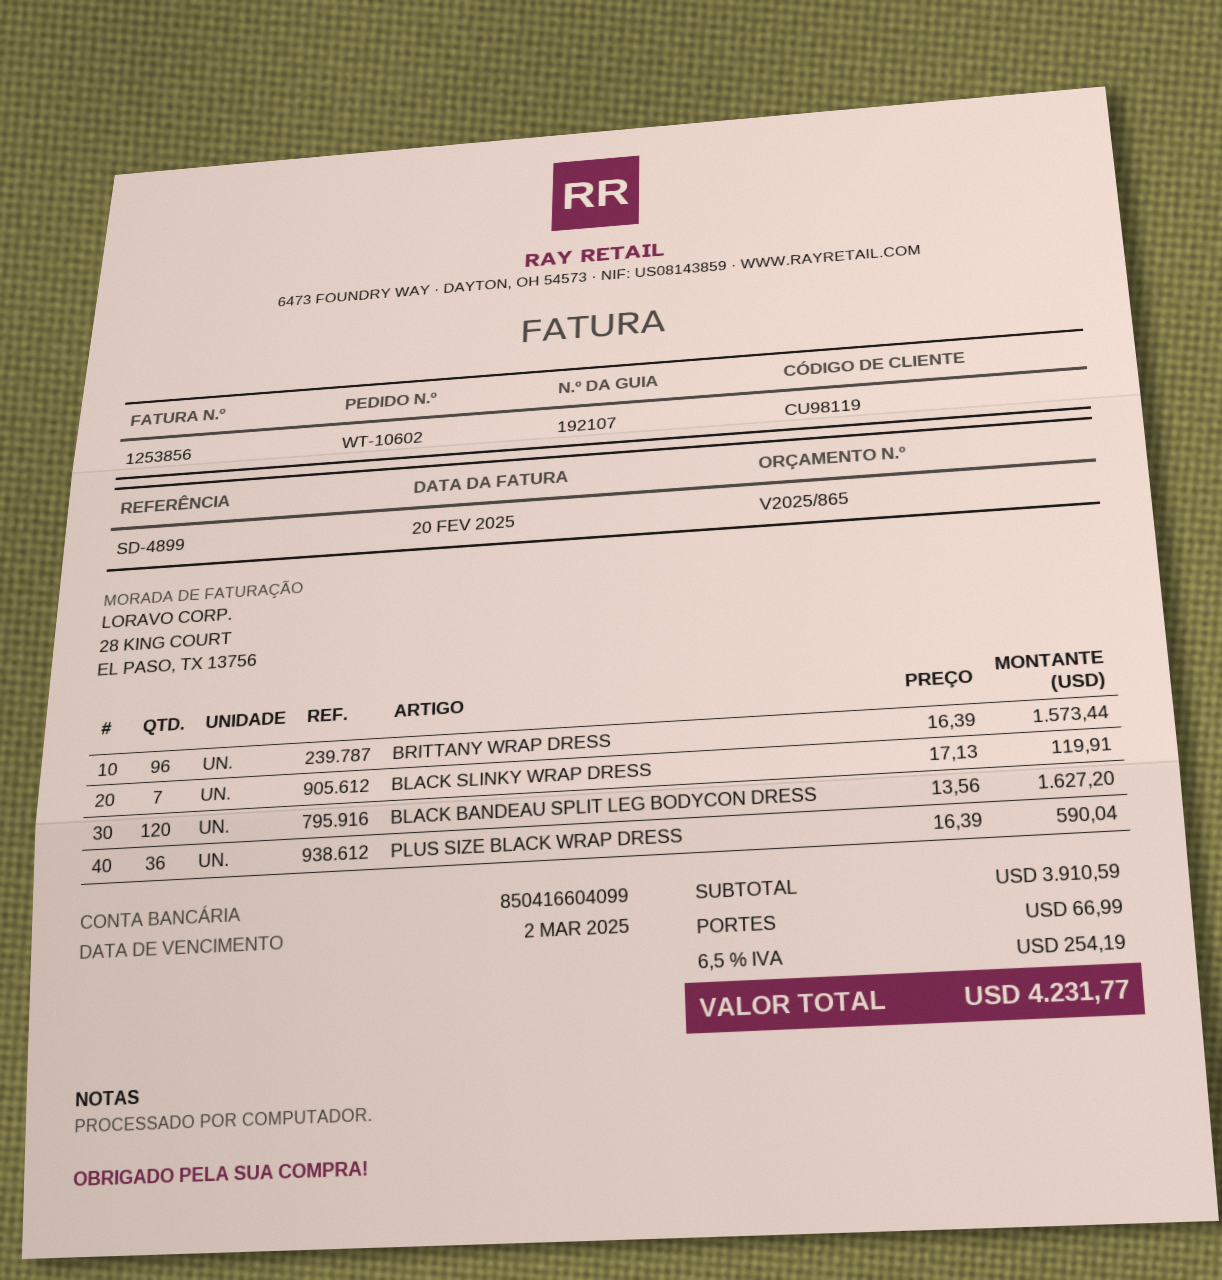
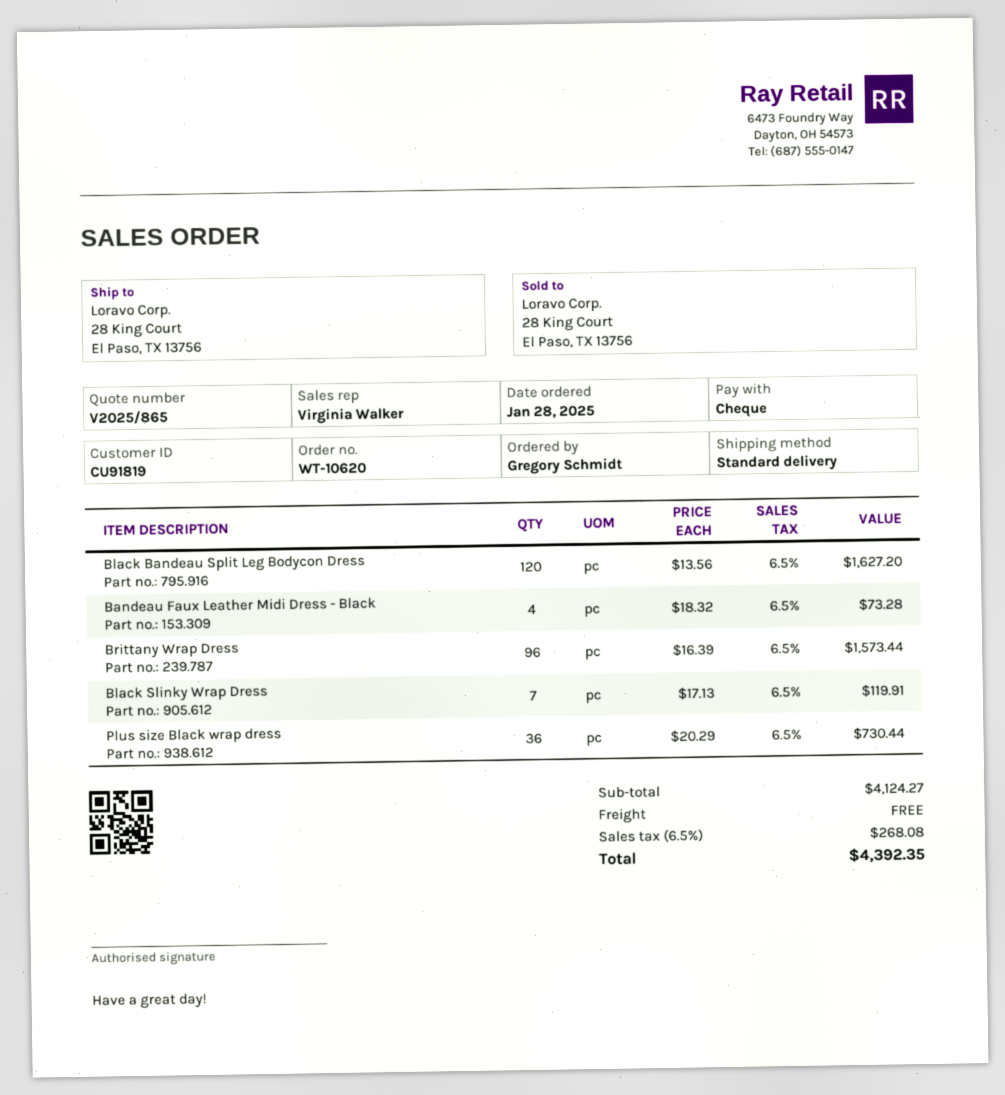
order number: WT-10602 -> WT-10620
customer number: CU98119 -> CU91819
PLUS SIZE BLACK WRAP DRESS: 36 x 16.39 = 590.04 -> 36 x 20.29 = 730.44
Bandeau Faux Leather Midi Dress - Black: none -> 4 x 18.32 = 73.28
subtotal: 3910.59 -> 4124.27
shipping: 66.99 -> 0.00
tax: 6.5% = 254.19 -> 6.5% = 268.08
total: 4231.77 -> 4392.35

